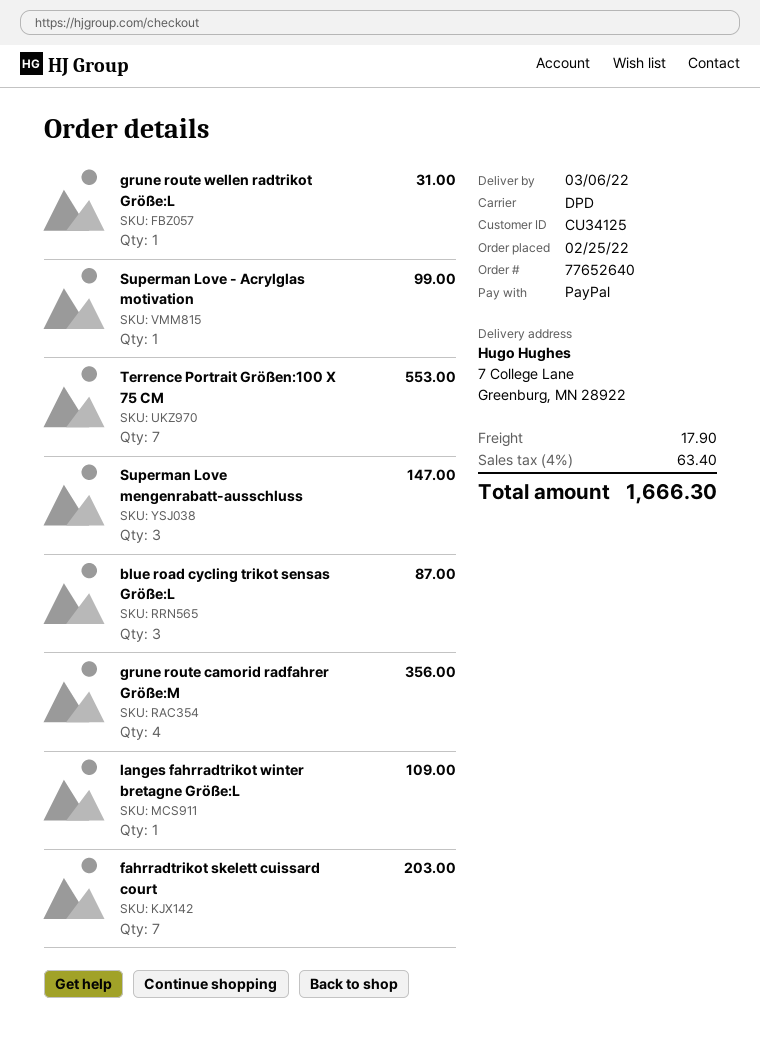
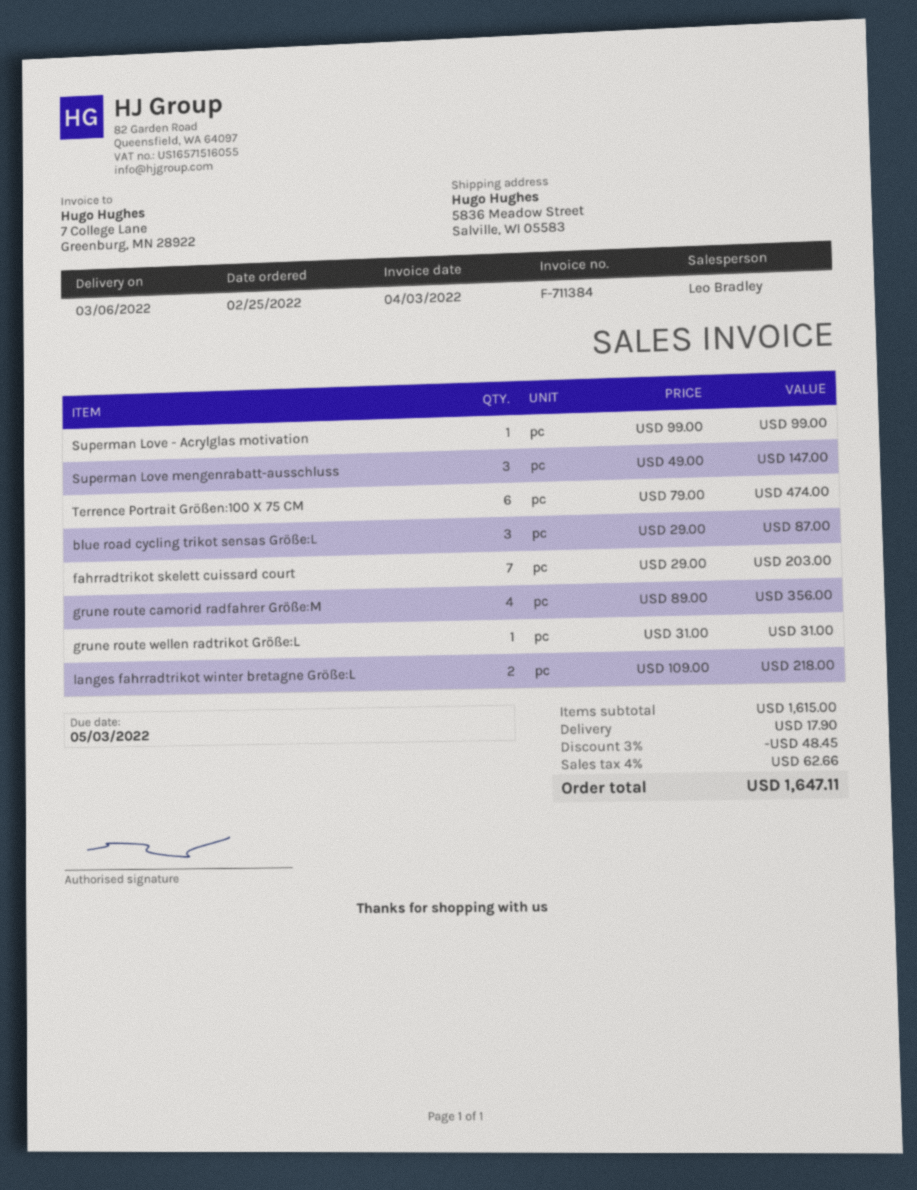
ship to: 7 College Lane, Greenburg, MN 28922 -> 5836 Meadow Street, Salville, WI 05583
Terrence Portrait Größen:100 X 75 CM: 7 for 553.00 -> 6 for 474.00
langes fahrradtrikot winter bretagne Größe:L: 1 for 109.00 -> 2 for 218.00
discount: none -> 3% = 48.45
tax: 4% = 63.40 -> 4% = 62.66
total: 1666.30 -> 1647.11

